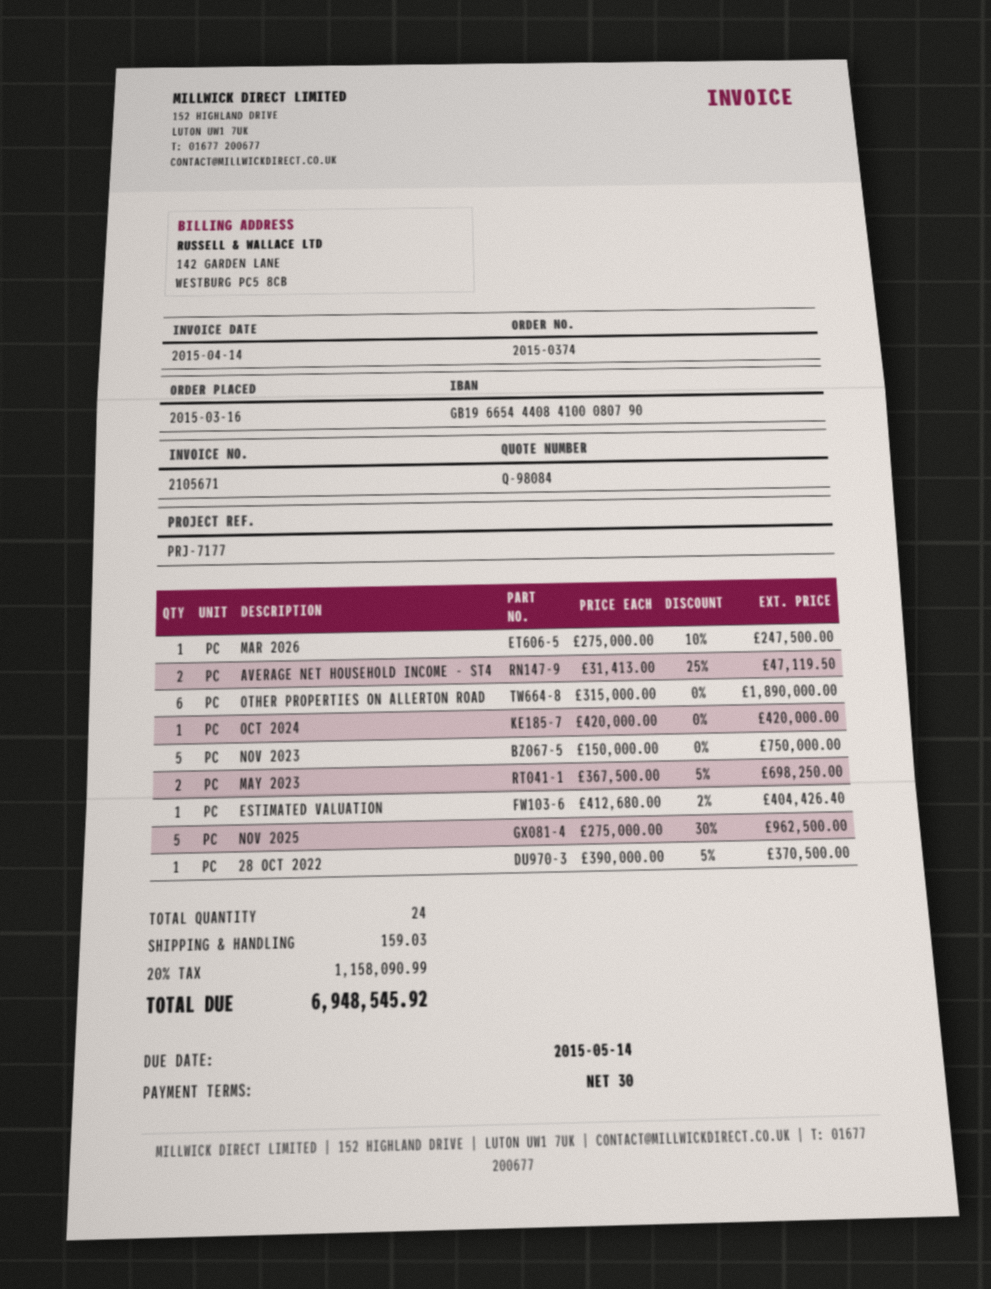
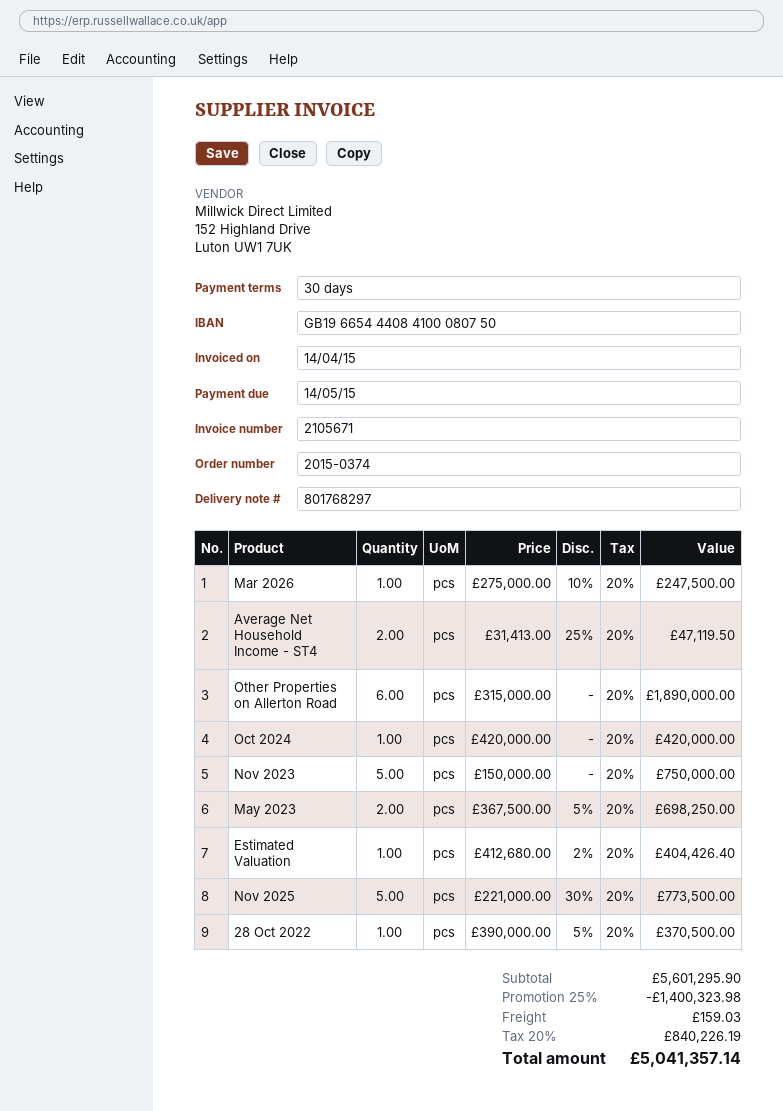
bank account: GB19665444084100080790 -> GB19665444084100080750
NOV 2025: 5 x 275000.00 - 30% = 962500.00 -> 5 x 221000.00 - 30% = 773500.00
discount: none -> 25% = 1400323.98
tax: 20% = 1158090.99 -> 20% = 840226.19
total: 6948545.92 -> 5041357.14

